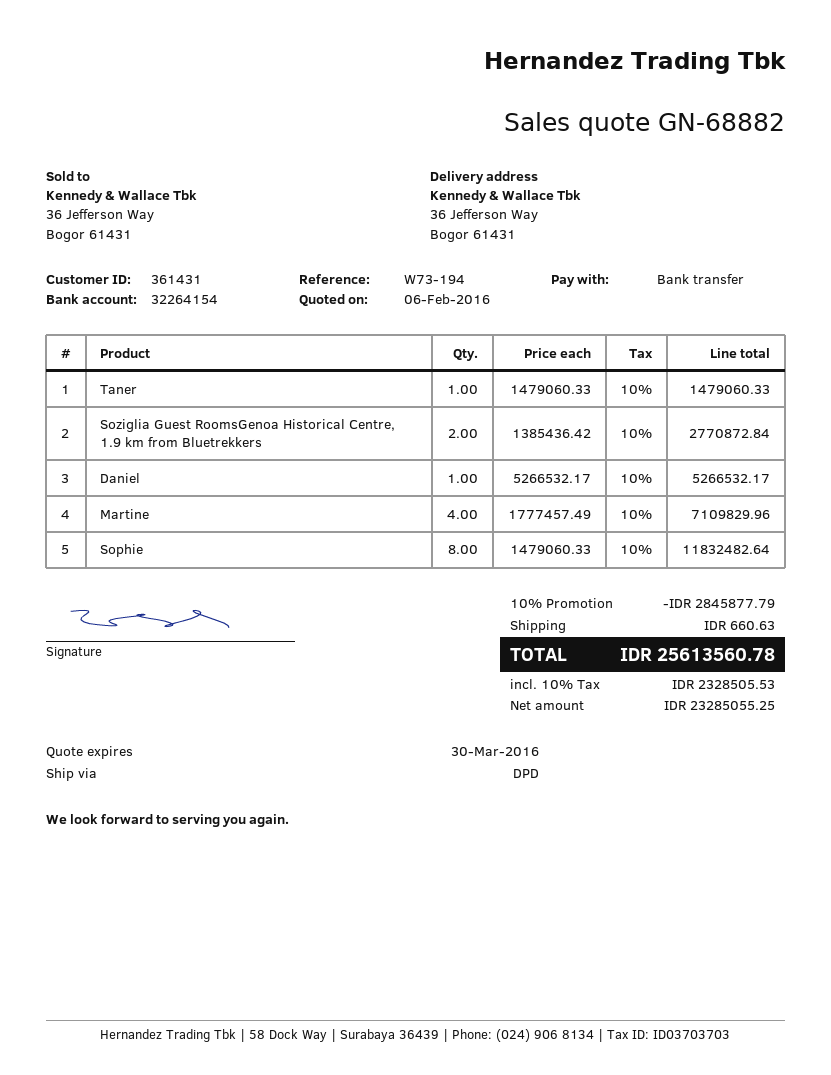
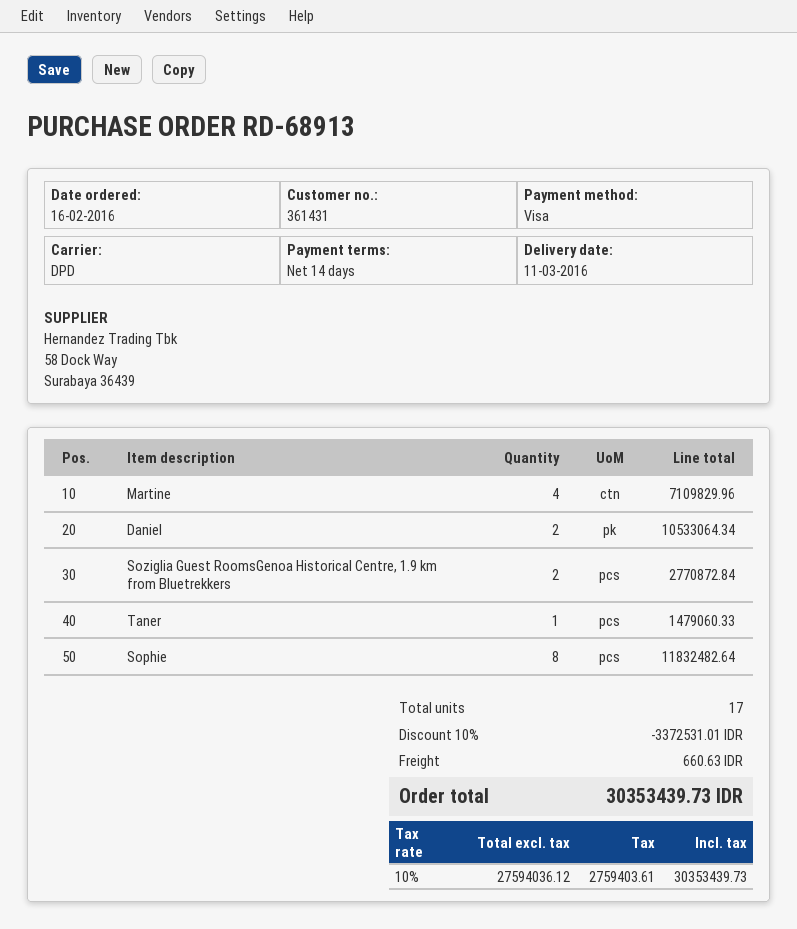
payment method: bank transfer -> Visa
Daniel: 1 for 5266532.17 -> 2 for 10533064.34
discount: 10% = 2845877.79 -> 10% = 3372531.01
net: 23285055.25 -> 27594036.12
tax: 10% = 2328505.53 -> 10% = 2759403.61
total: 25613560.78 -> 30353439.73

